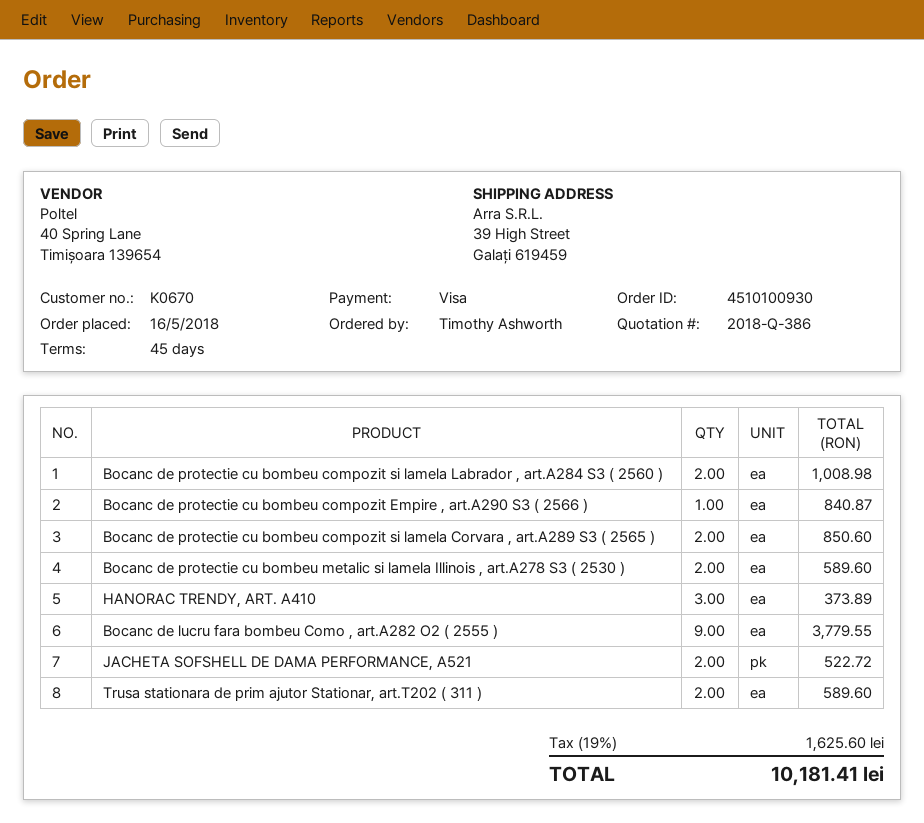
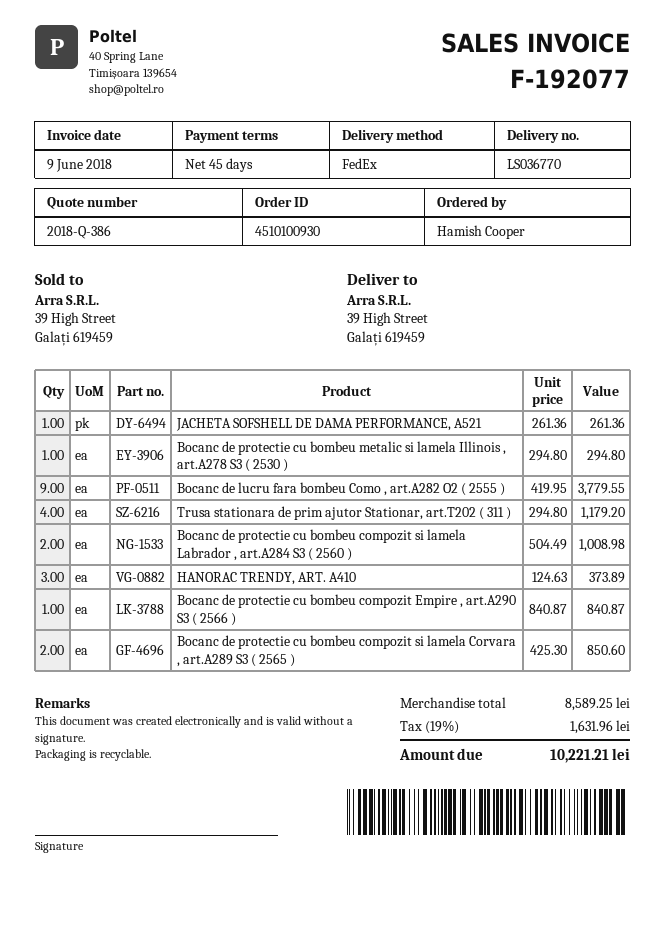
ordered by: Timothy Ashworth -> Hamish Cooper
Bocanc de protectie cu bombeu metalic si lamela Illinois , art.A278 S3 ( 2530 ): 2 for 589.60 -> 1 for 294.80
JACHETA SOFSHELL DE DAMA PERFORMANCE, A521: 2 for 522.72 -> 1 for 261.36
Trusa stationara de prim ajutor Stationar, art.T202 ( 311 ): 2 for 589.60 -> 4 for 1179.20
tax: 19% = 1625.60 -> 19% = 1631.96
total: 10181.41 -> 10221.21

